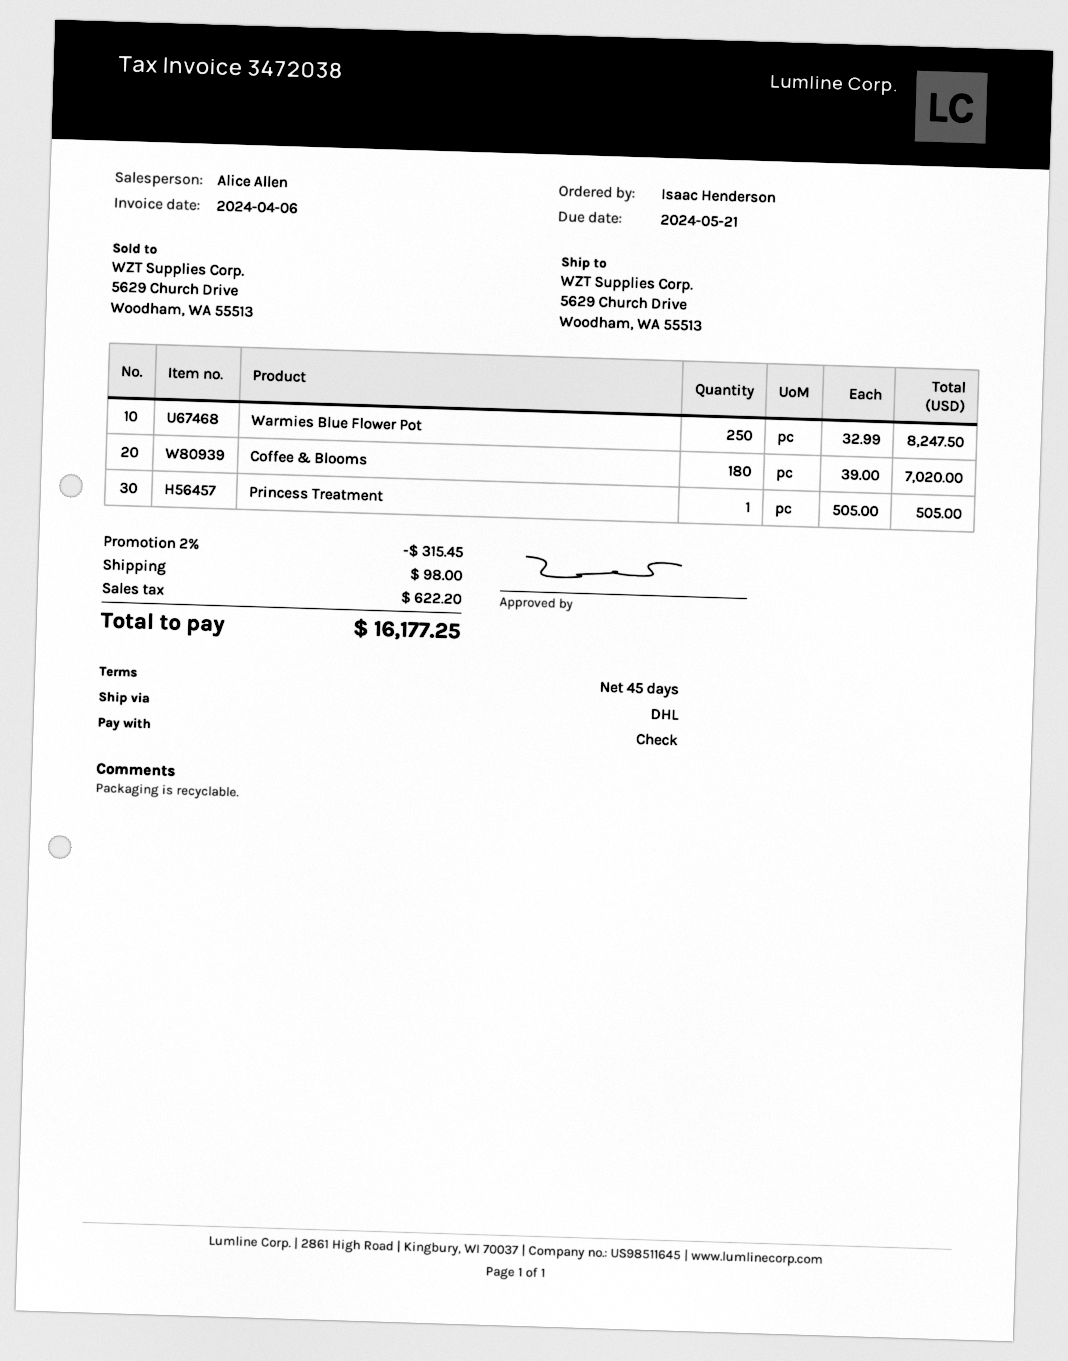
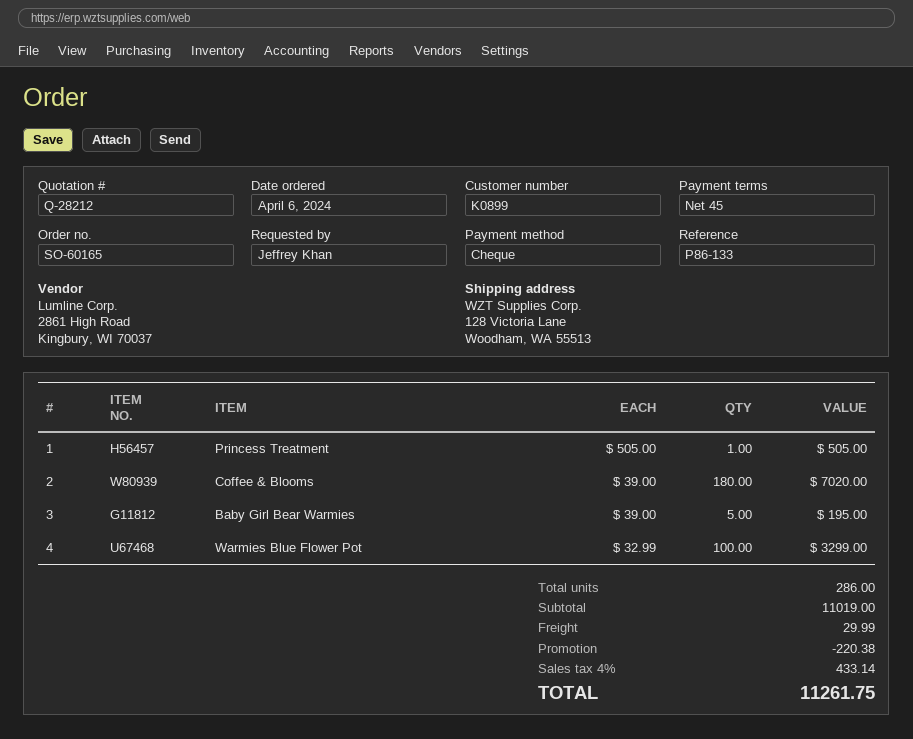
ordered by: Isaac Henderson -> Jeffrey Khan
ship to: 5629 Church Drive, Woodham, WA 55513 -> 128 Victoria Lane, Woodham, WA 55513
Warmies Blue Flower Pot: 250 x 32.99 = 8247.50 -> 100 x 32.99 = 3299.00
Baby Girl Bear Warmies: none -> 5 x 39.00 = 195.00
discount: 315.45 -> 220.38
shipping: 98.00 -> 29.99
tax: 622.20 -> 433.14
total: 16177.25 -> 11261.75

